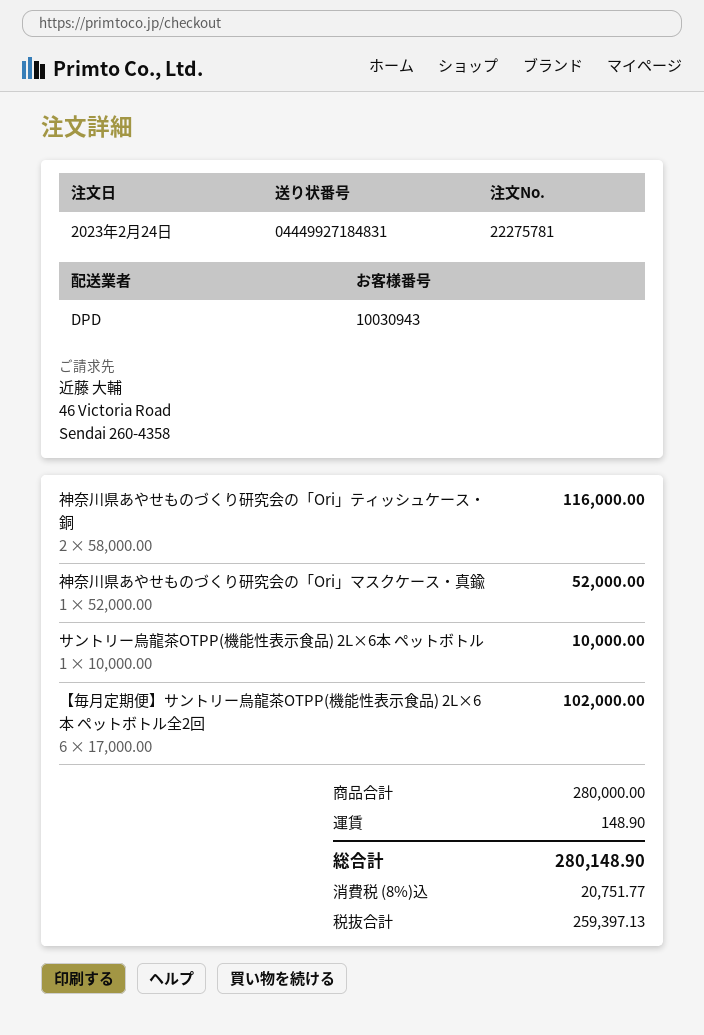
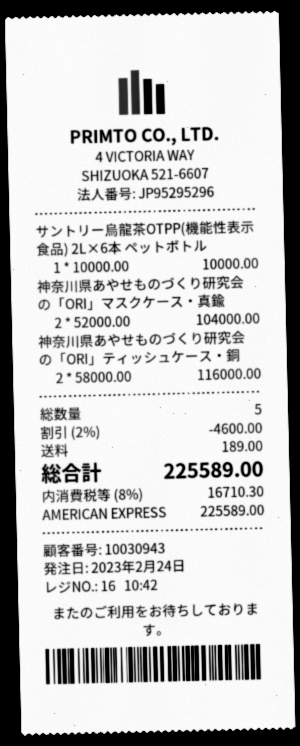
神奈川県あやせものづくり研究会の「Ori」マスクケース・真鍮: 1 x 52000.00 = 52000.00 -> 2 x 52000.00 = 104000.00
【毎月定期便】サントリー烏龍茶OTPP(機能性表示食品) 2L×6本 ペットボトル全2回: 6 x 17000.00 = 102000.00 -> none
discount: none -> 2% = 4600.00
shipping: 148.90 -> 189.00
tax: 8% = 20751.77 -> 8% = 16710.30
total: 280148.90 -> 225589.00

